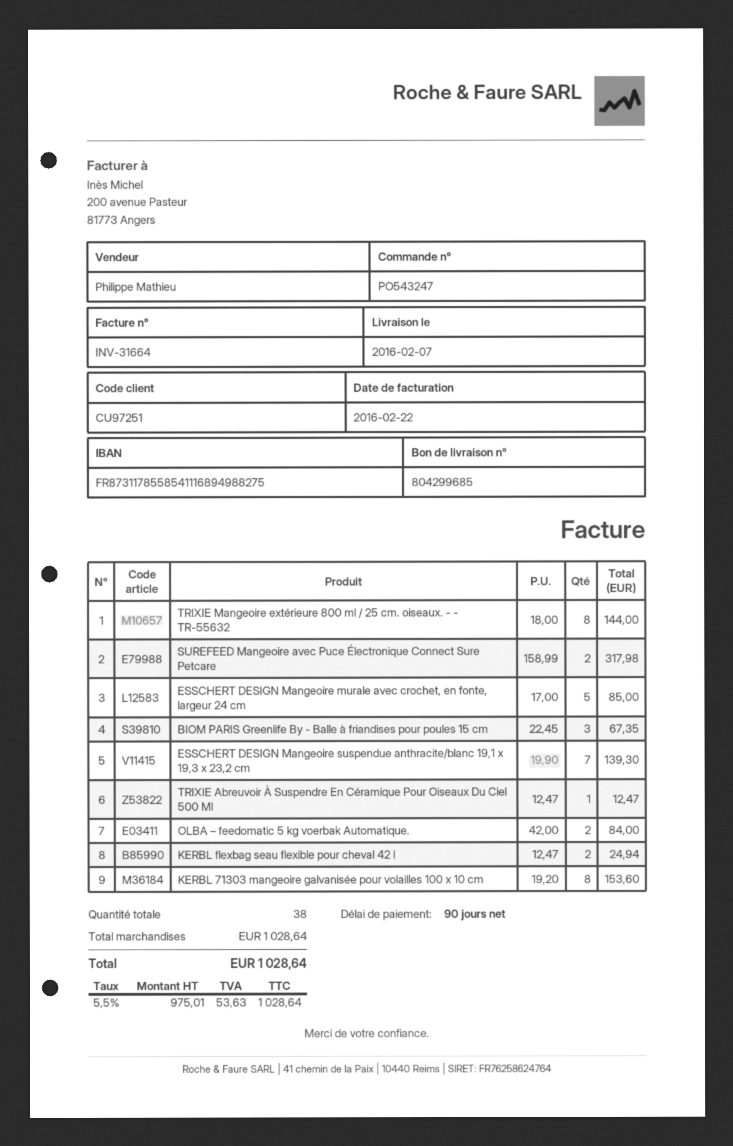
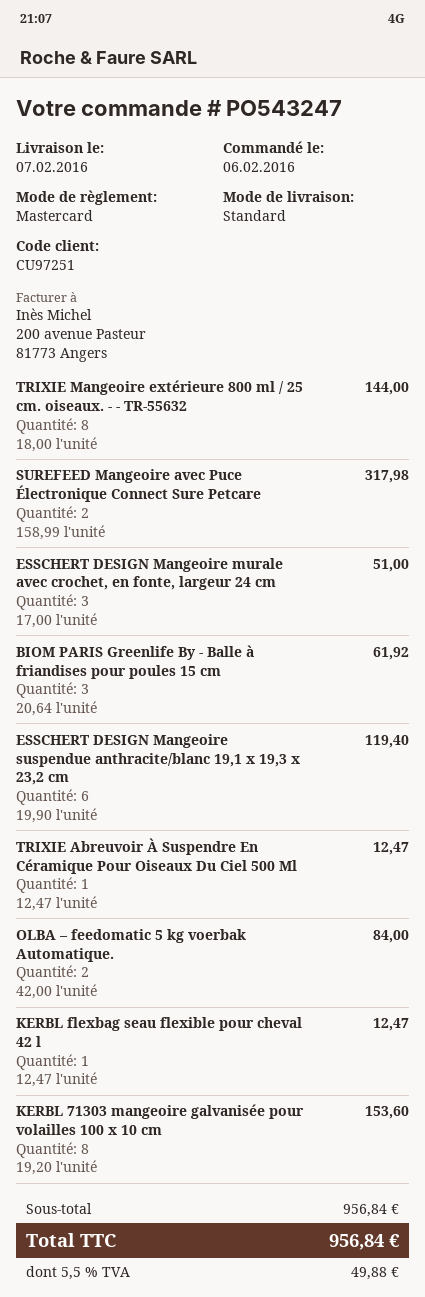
ESSCHERT DESIGN Mangeoire murale avec crochet, en fonte, largeur 24 cm: 5 x 17.00 = 85.00 -> 3 x 17.00 = 51.00
BIOM PARIS Greenlife By - Balle à friandises pour poules 15 cm: 3 x 22.45 = 67.35 -> 3 x 20.64 = 61.92
ESSCHERT DESIGN Mangeoire suspendue anthracite/blanc 19,1 x 19,3 x 23,2 cm: 7 x 19.90 = 139.30 -> 6 x 19.90 = 119.40
KERBL flexbag seau flexible pour cheval 42 l: 2 x 12.47 = 24.94 -> 1 x 12.47 = 12.47
subtotal: 1028.64 -> 956.84
tax: 5.5% = 53.63 -> 5.5% = 49.88
total: 1028.64 -> 956.84

